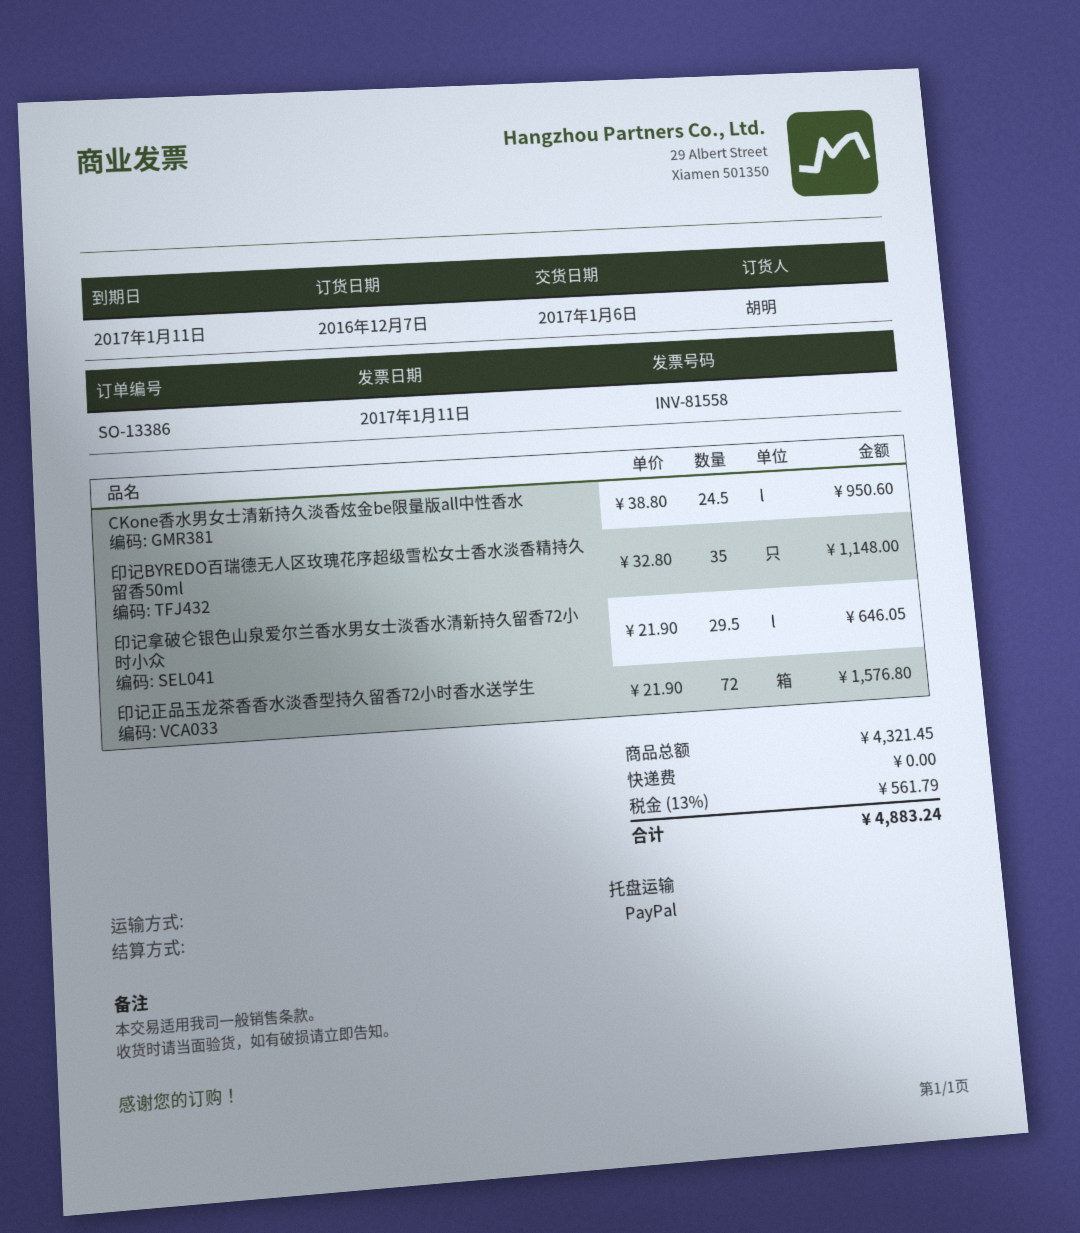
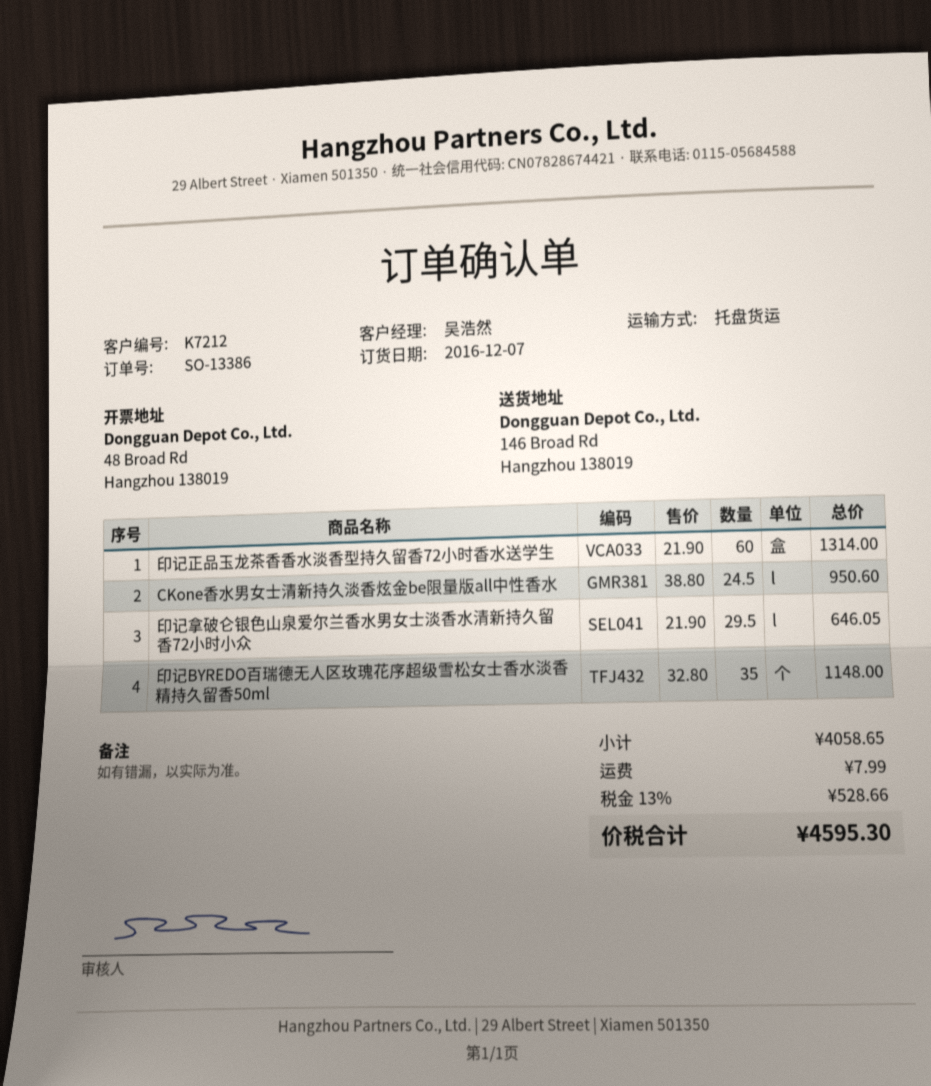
印记正品玉龙茶香香水淡香型持久留香72小时香水送学生: 72 x 21.90 = 1576.80 -> 60 x 21.90 = 1314.00
subtotal: 4321.45 -> 4058.65
shipping: 0.00 -> 7.99
tax: 13% = 561.79 -> 13% = 528.66
total: 4883.24 -> 4595.30

